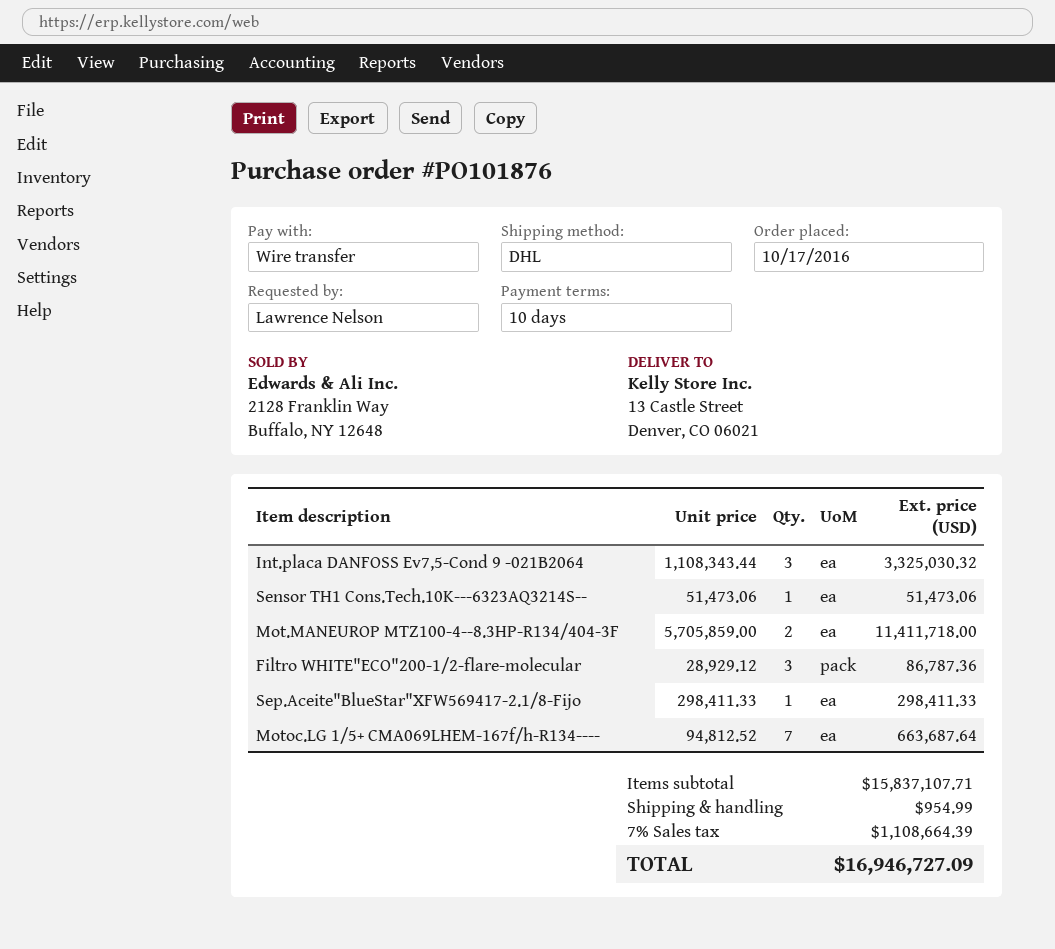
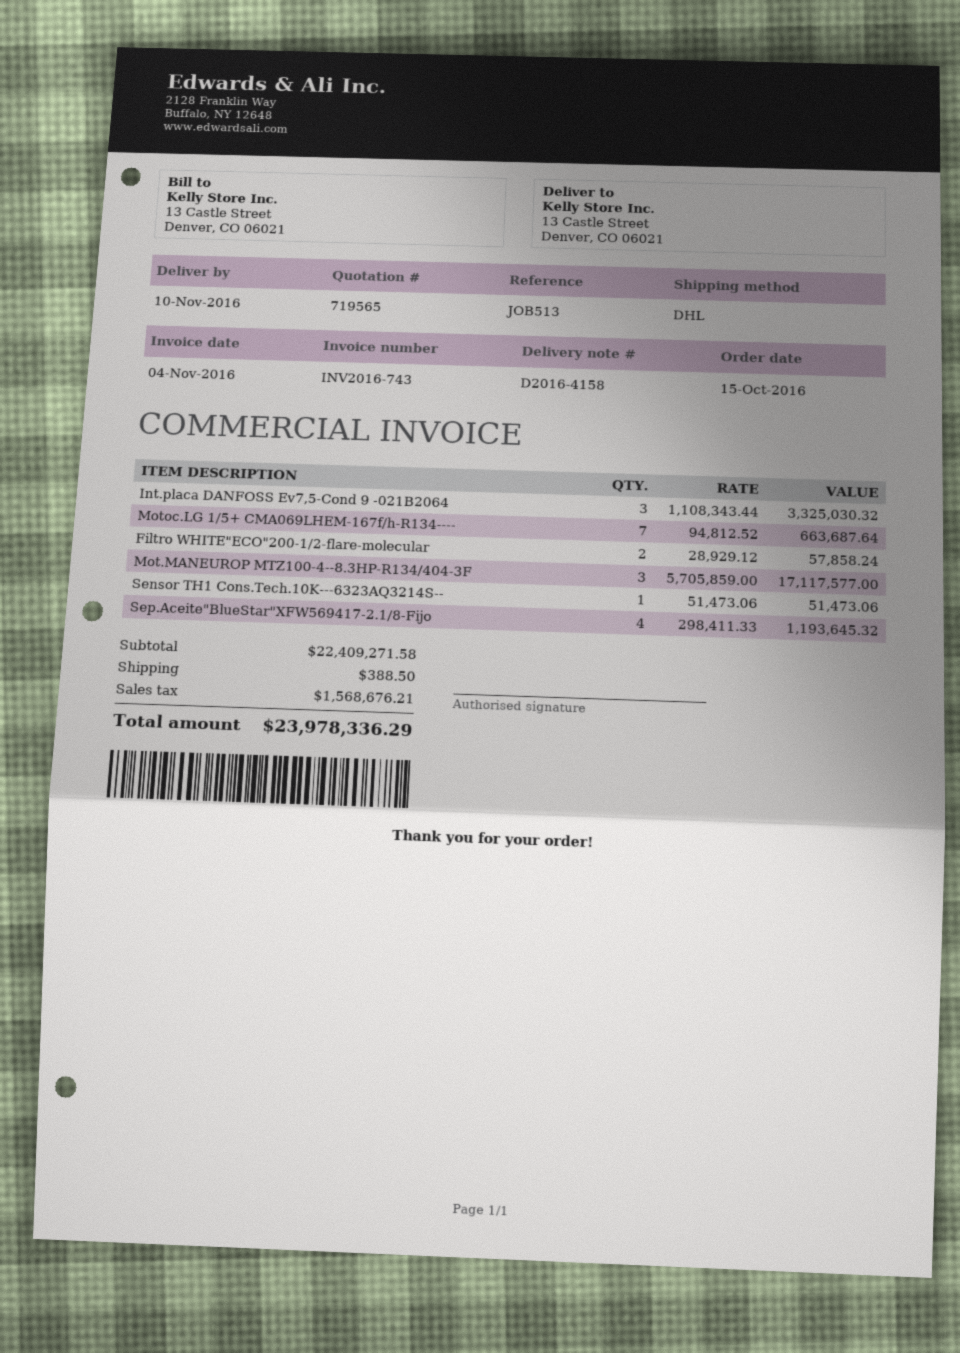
order date: 2016-10-17 -> 2016-10-15
Mot.MANEUROP MTZ100-4--8.3HP-R134/404-3F: 2 x 5705859.00 = 11411718.00 -> 3 x 5705859.00 = 17117577.00
Filtro WHITE"ECO"200-1/2-flare-molecular: 3 x 28929.12 = 86787.36 -> 2 x 28929.12 = 57858.24
Sep.Aceite"BlueStar"XFW569417-2.1/8-Fijo: 1 x 298411.33 = 298411.33 -> 4 x 298411.33 = 1193645.32
subtotal: 15837107.71 -> 22409271.58
shipping: 954.99 -> 388.50
tax: 1108664.39 -> 1568676.21
total: 16946727.09 -> 23978336.29

